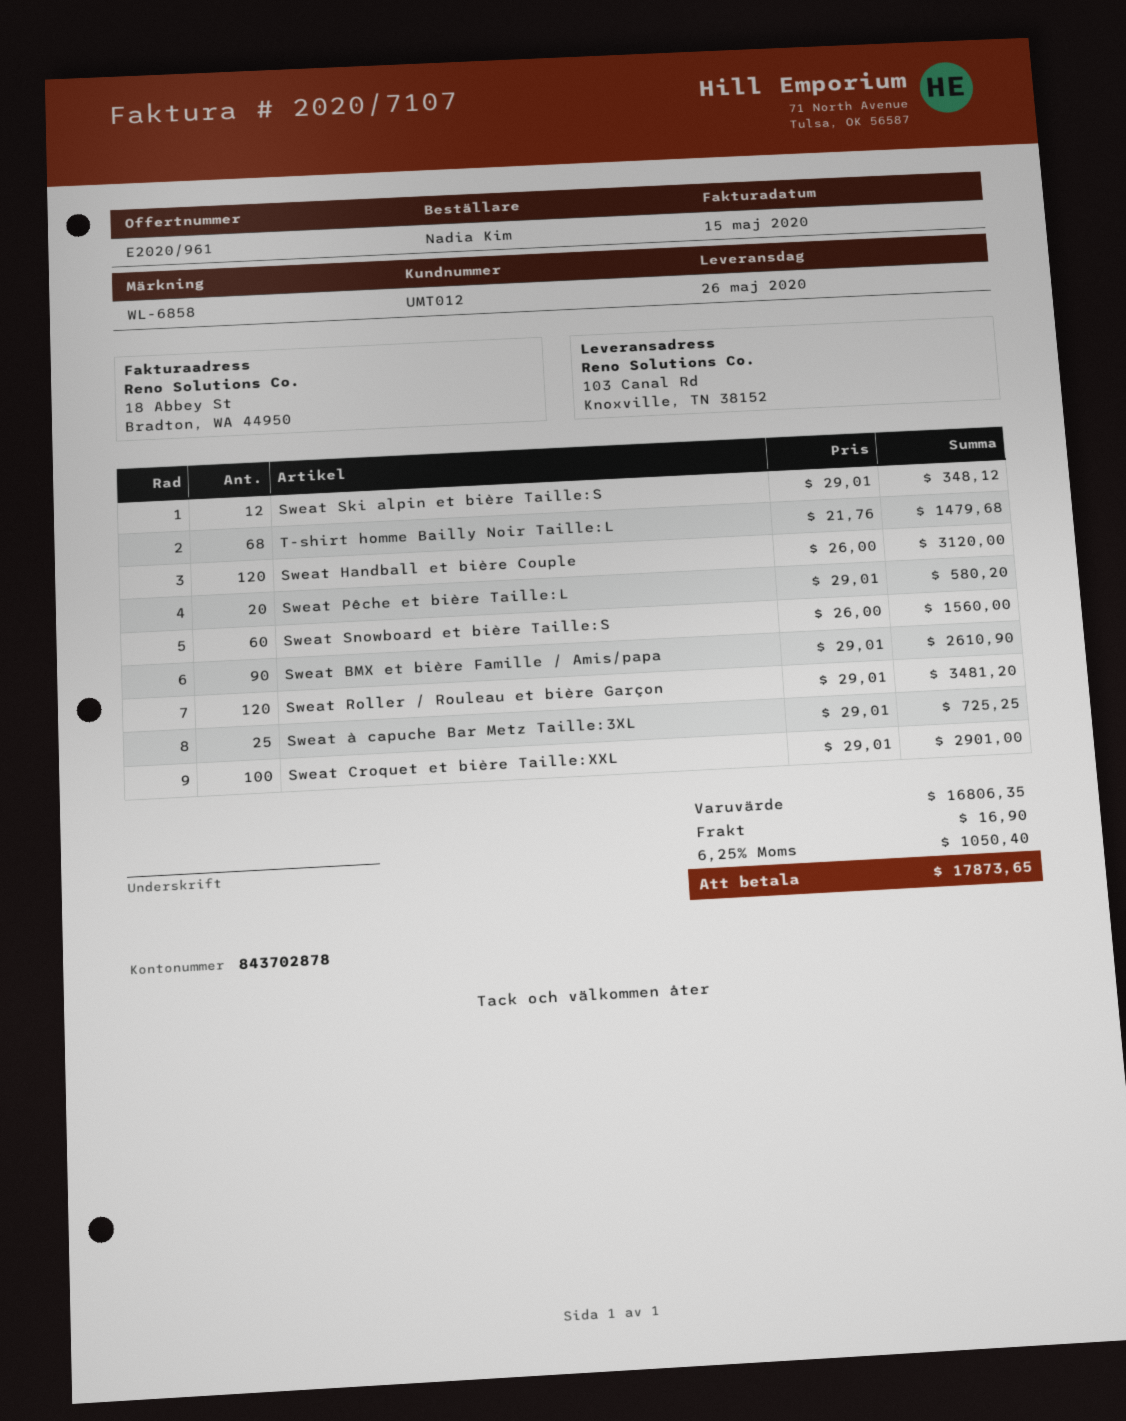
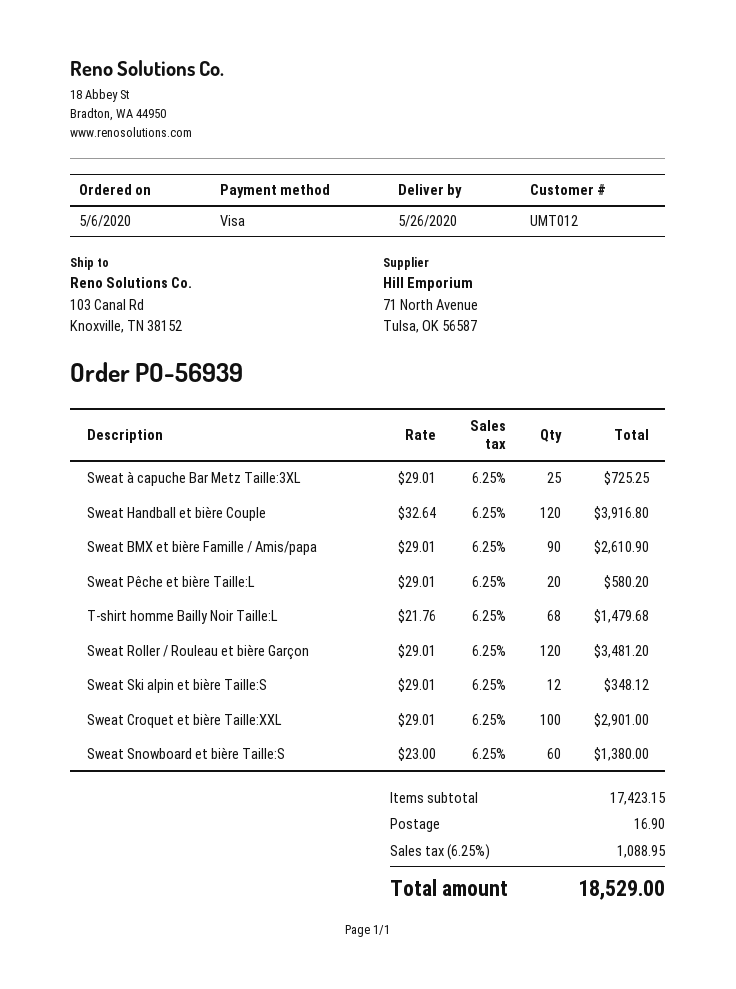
Sweat Handball et bière Couple: 120 x 26.00 = 3120.00 -> 120 x 32.64 = 3916.80
Sweat Snowboard et bière Taille:S: 60 x 26.00 = 1560.00 -> 60 x 23.00 = 1380.00
subtotal: 16806.35 -> 17423.15
tax: 6.25% = 1050.40 -> 6.25% = 1088.95
total: 17873.65 -> 18529.00

